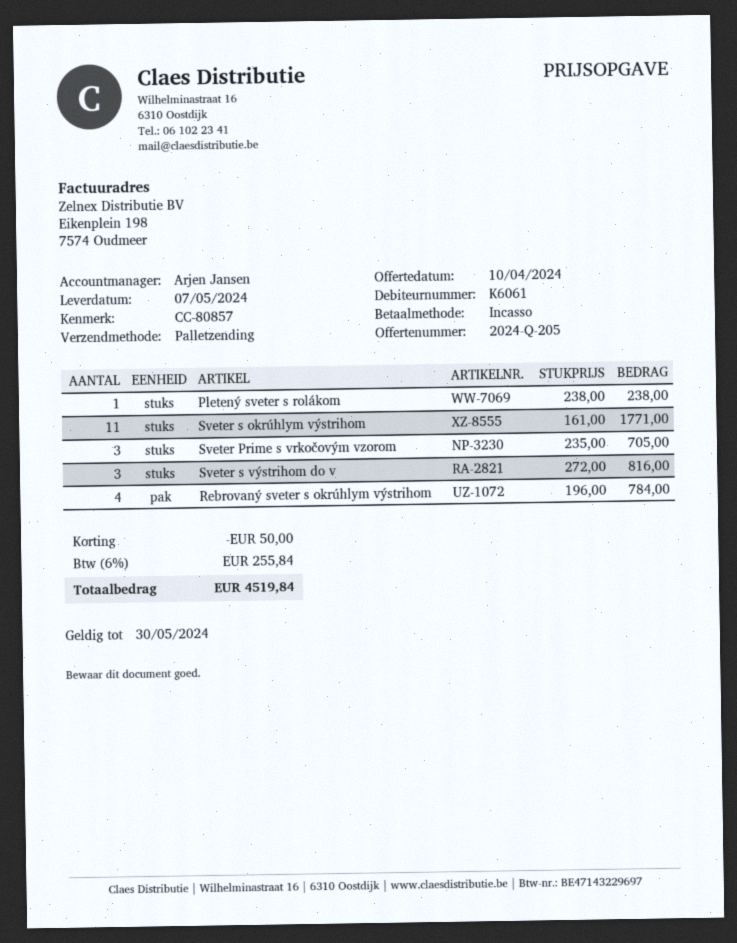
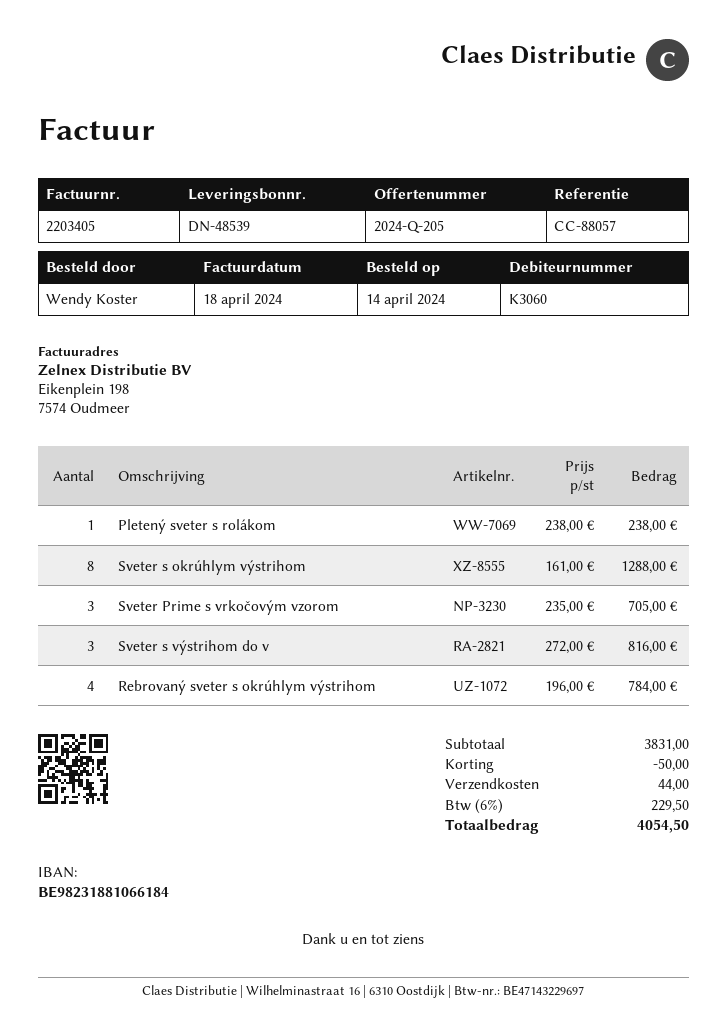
customer number: K6061 -> K3060
reference: CC-80857 -> CC-88057
Sveter s okrúhlym výstrihom: 11 x 161.00 = 1771.00 -> 8 x 161.00 = 1288.00
shipping: none -> 44.00
tax: 6% = 255.84 -> 6% = 229.50
total: 4519.84 -> 4054.50

